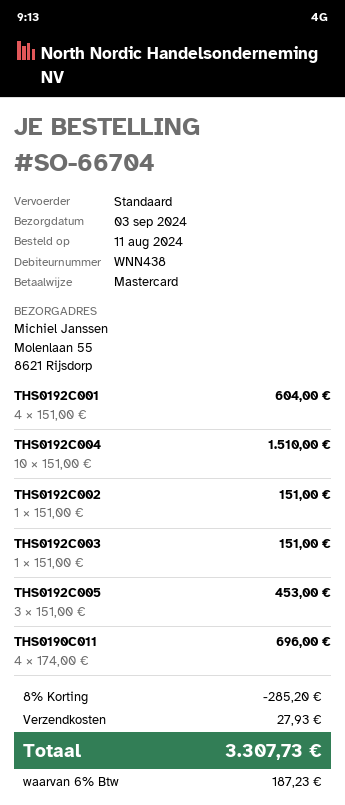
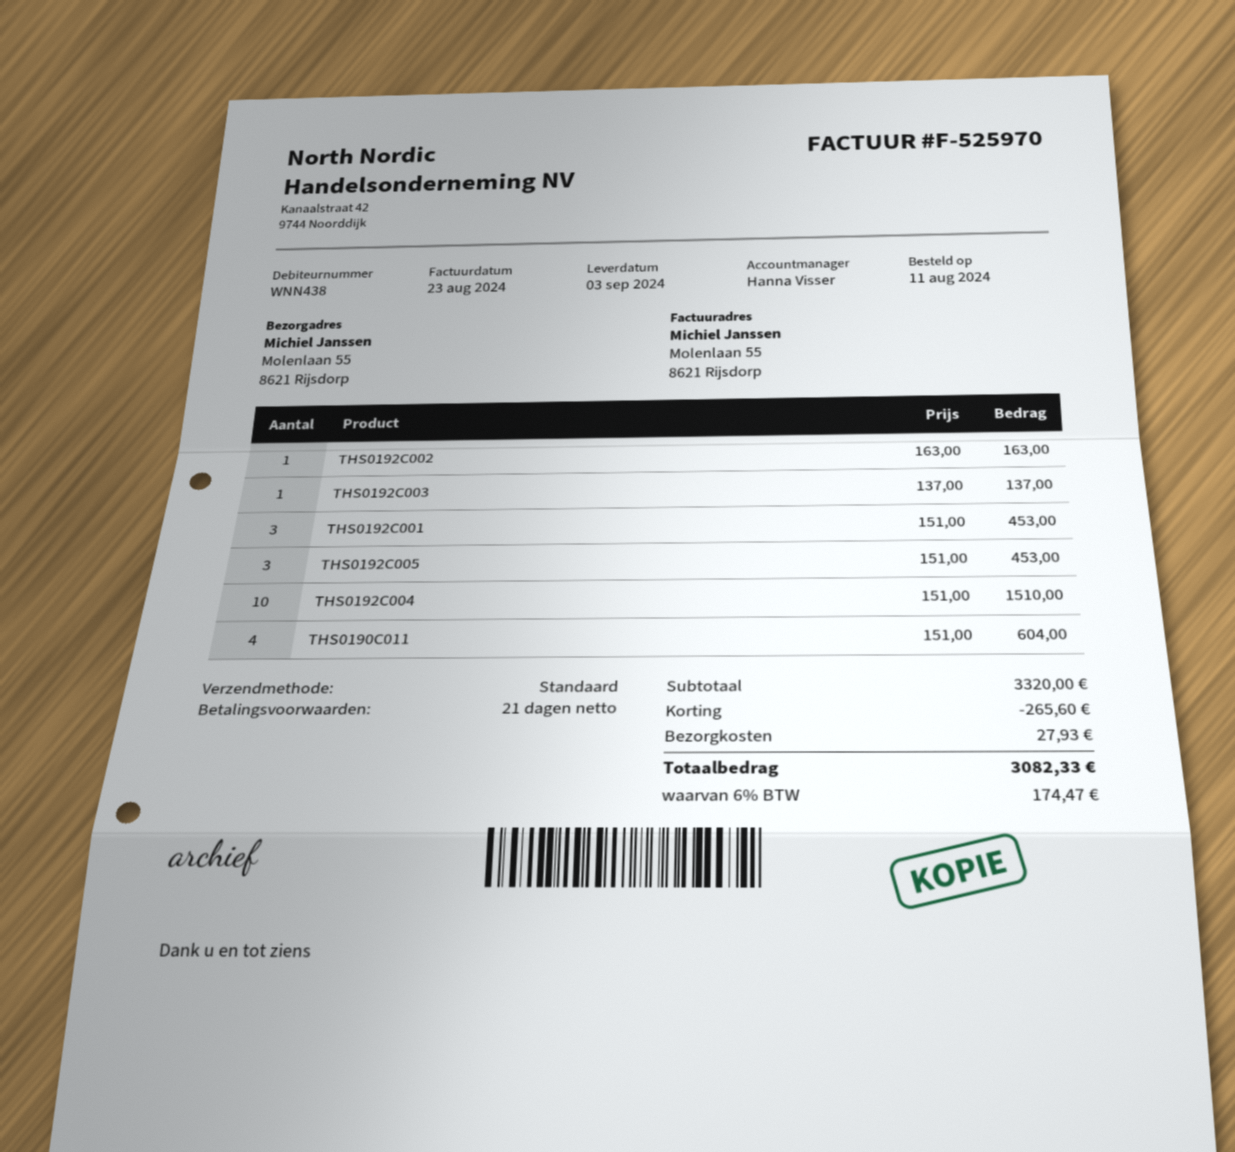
THS0192C001: 4 x 151.00 = 604.00 -> 3 x 151.00 = 453.00
THS0192C002: 1 x 151.00 = 151.00 -> 1 x 163.00 = 163.00
THS0192C003: 1 x 151.00 = 151.00 -> 1 x 137.00 = 137.00
THS0190C011: 4 x 174.00 = 696.00 -> 4 x 151.00 = 604.00
discount: 285.20 -> 265.60
tax: 6% = 187.23 -> 6% = 174.47
total: 3307.73 -> 3082.33

